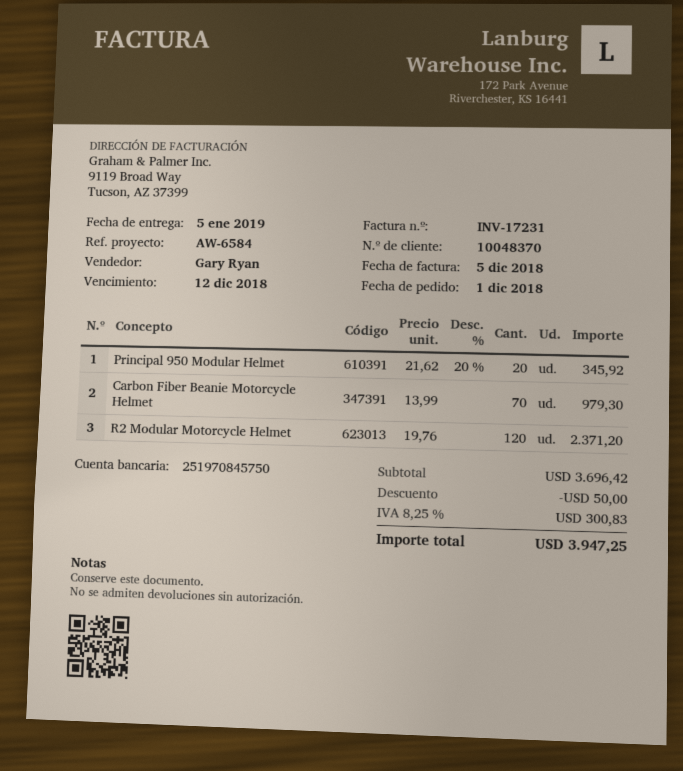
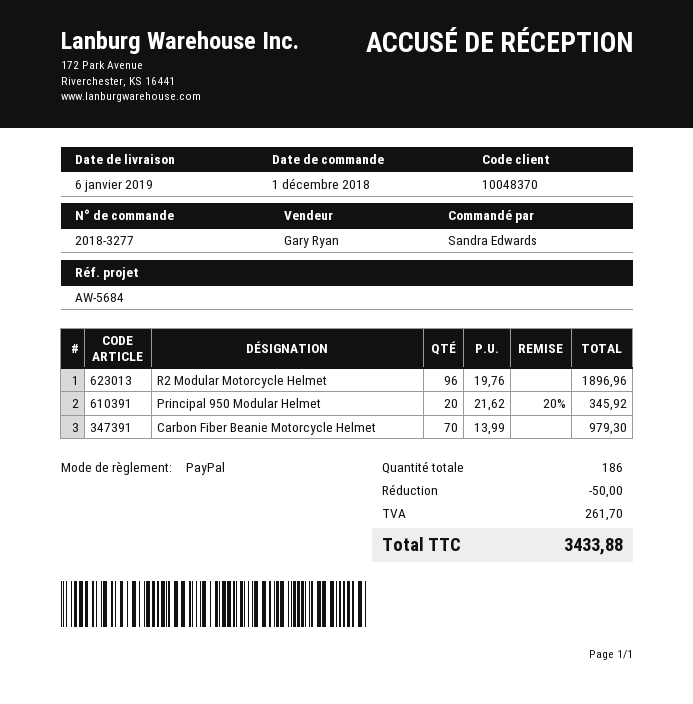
delivery date: 2019-01-05 -> 2019-01-06
reference: AW-6584 -> AW-5684
R2 Modular Motorcycle Helmet: 120 x 19.76 = 2371.20 -> 96 x 19.76 = 1896.96
tax: 300.83 -> 261.70
total: 3947.25 -> 3433.88

